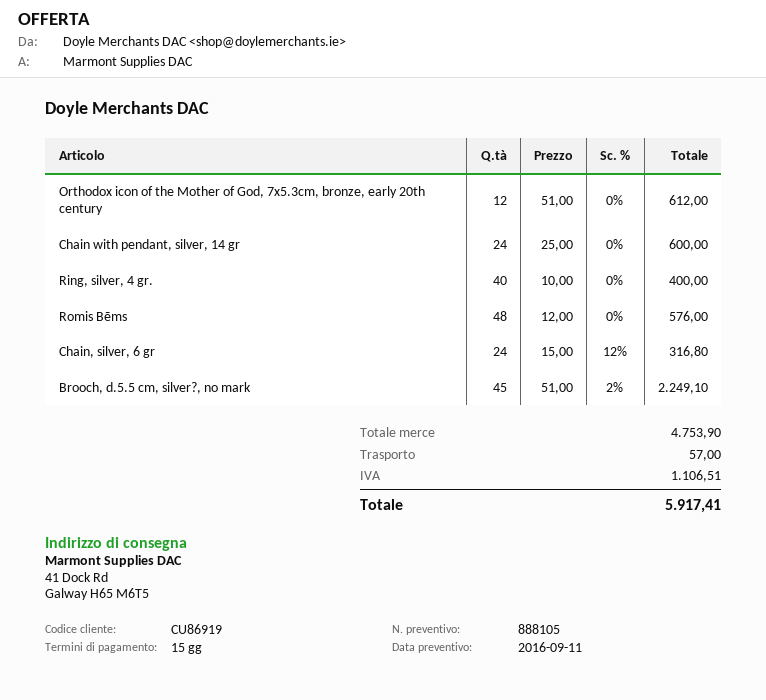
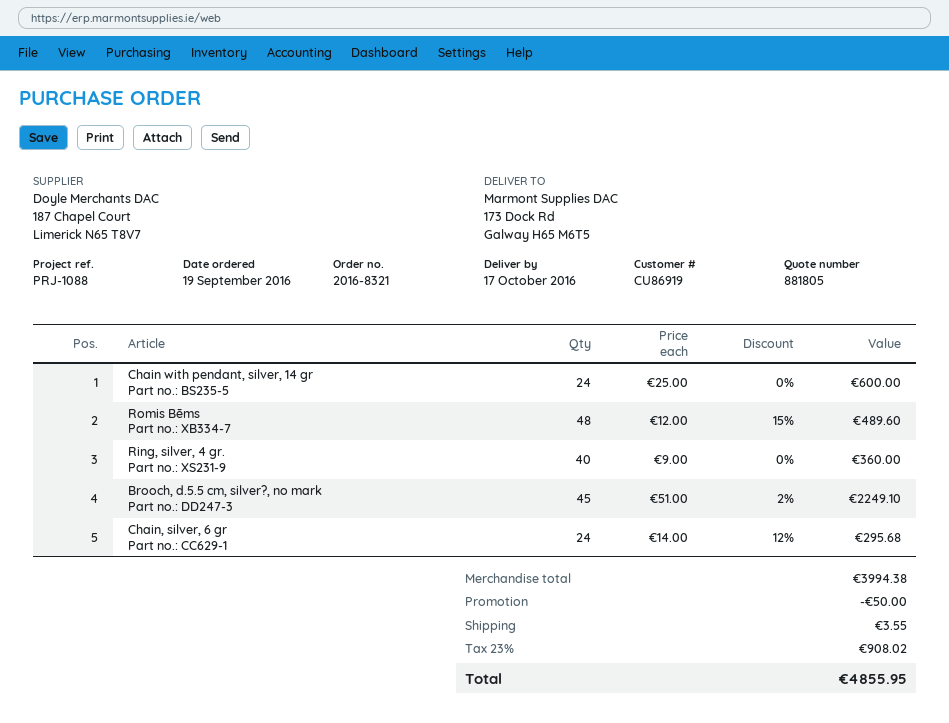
quote number: 888105 -> 881805
ship to: 41 Dock Rd, Galway H65 M6T5 -> 173 Dock Rd, Galway H65 M6T5
Orthodox icon of the Mother of God, 7x5.3cm, bronze, early 20th century: 12 x 51.00 = 612.00 -> none
Ring, silver, 4 gr.: 40 x 10.00 = 400.00 -> 40 x 9.00 = 360.00
Romis Bēms: 48 x 12.00 = 576.00 -> 48 x 12.00 - 15% = 489.60
Chain, silver, 6 gr: 24 x 15.00 - 12% = 316.80 -> 24 x 14.00 - 12% = 295.68
subtotal: 4753.90 -> 3994.38
discount: none -> 50.00
shipping: 57.00 -> 3.55
tax: 1106.51 -> 908.02
total: 5917.41 -> 4855.95

